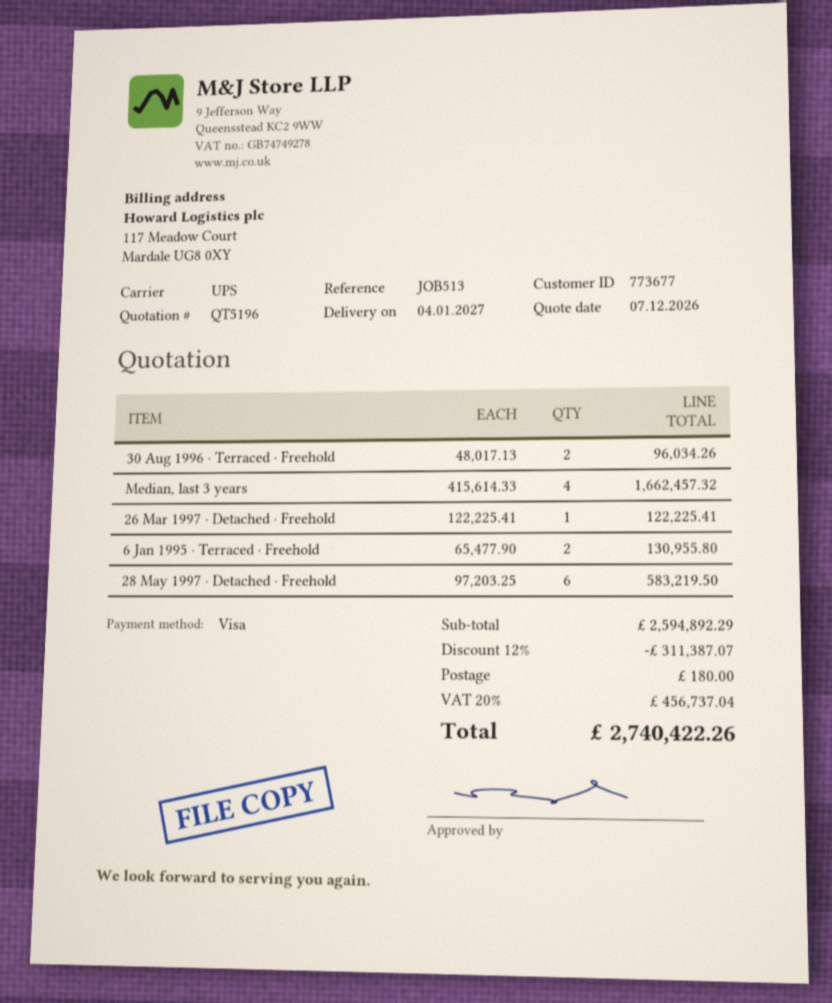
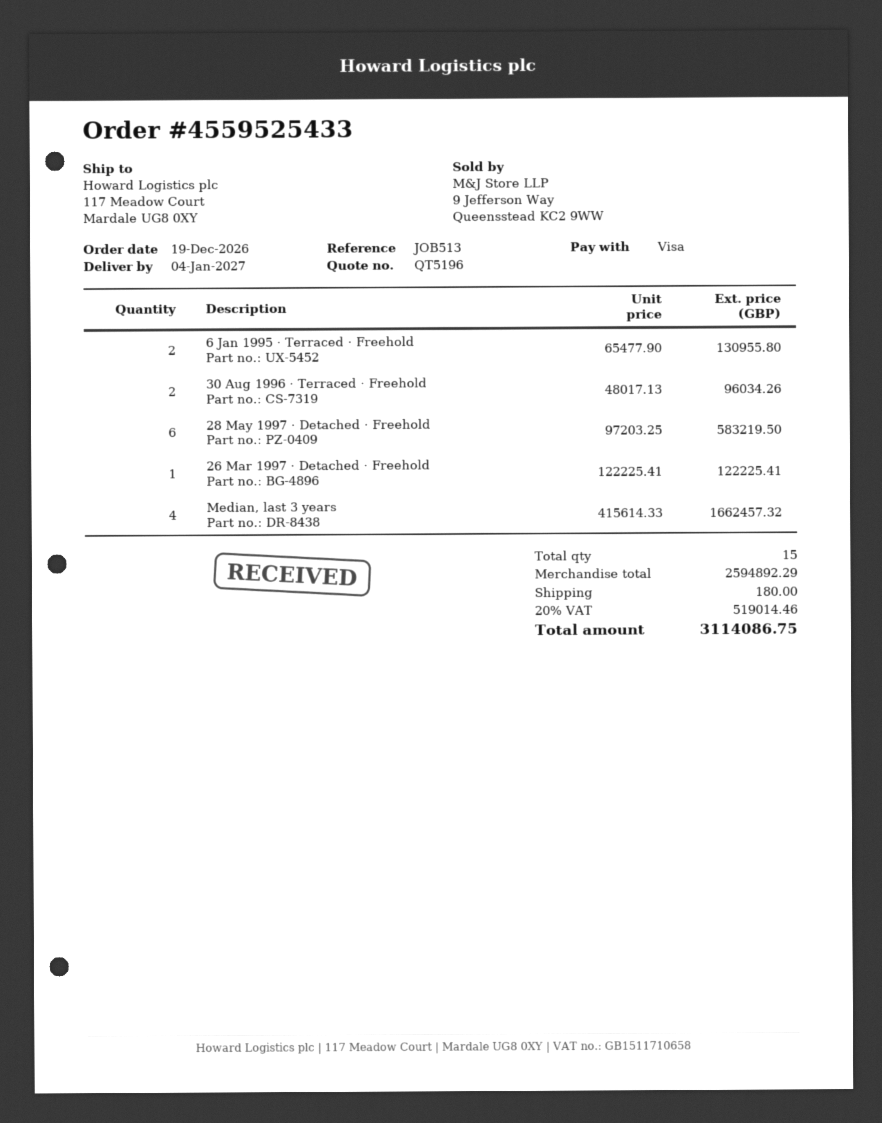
discount: 12% = 311387.07 -> none
tax: 20% = 456737.04 -> 20% = 519014.46
total: 2740422.26 -> 3114086.75

